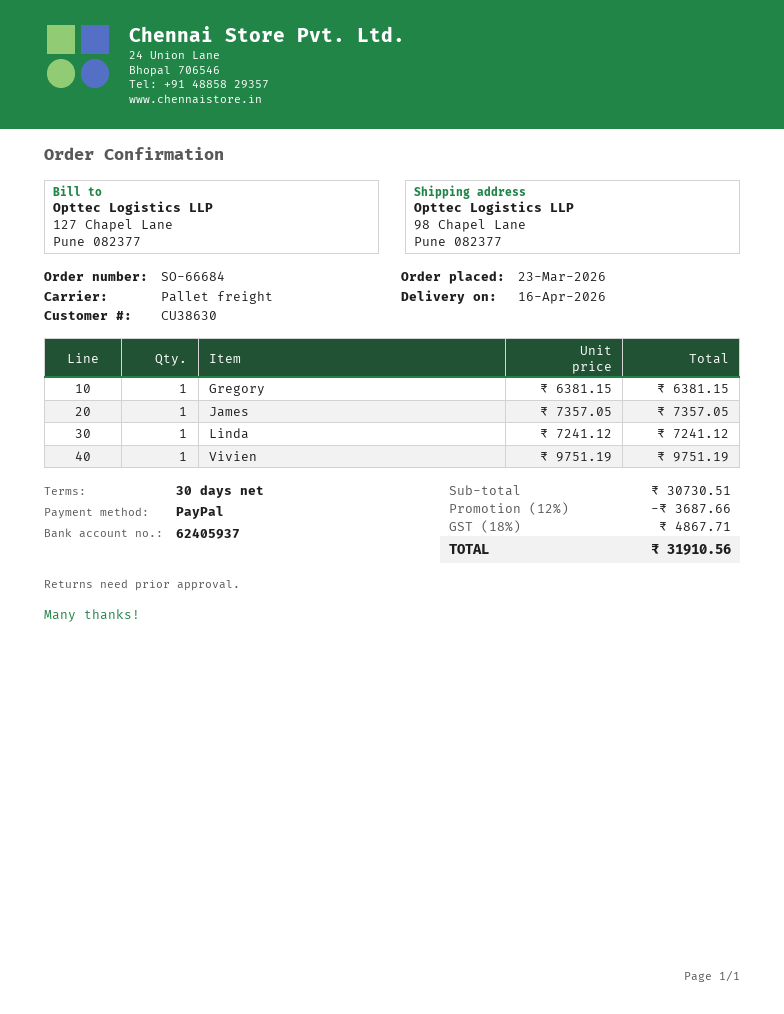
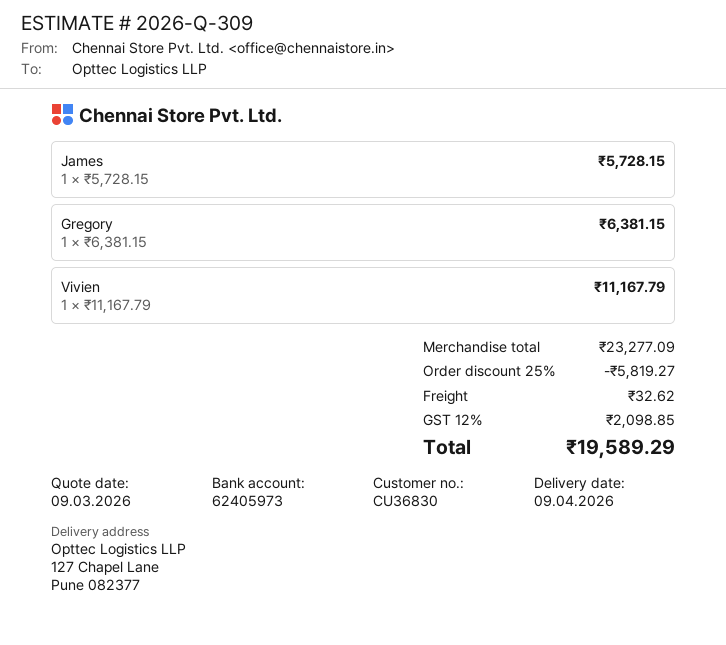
delivery date: 2026-04-16 -> 2026-04-09
customer number: CU38630 -> CU36830
bank account: 62405937 -> 62405973
ship to: 98 Chapel Lane, Pune 082377 -> 127 Chapel Lane, Pune 082377
James: 1 x 7357.05 = 7357.05 -> 1 x 5728.15 = 5728.15
Linda: 1 x 7241.12 = 7241.12 -> none
Vivien: 1 x 9751.19 = 9751.19 -> 1 x 11167.79 = 11167.79
subtotal: 30730.51 -> 23277.09
discount: 12% = 3687.66 -> 25% = 5819.27
shipping: none -> 32.62
tax: 18% = 4867.71 -> 12% = 2098.85
total: 31910.56 -> 19589.29

